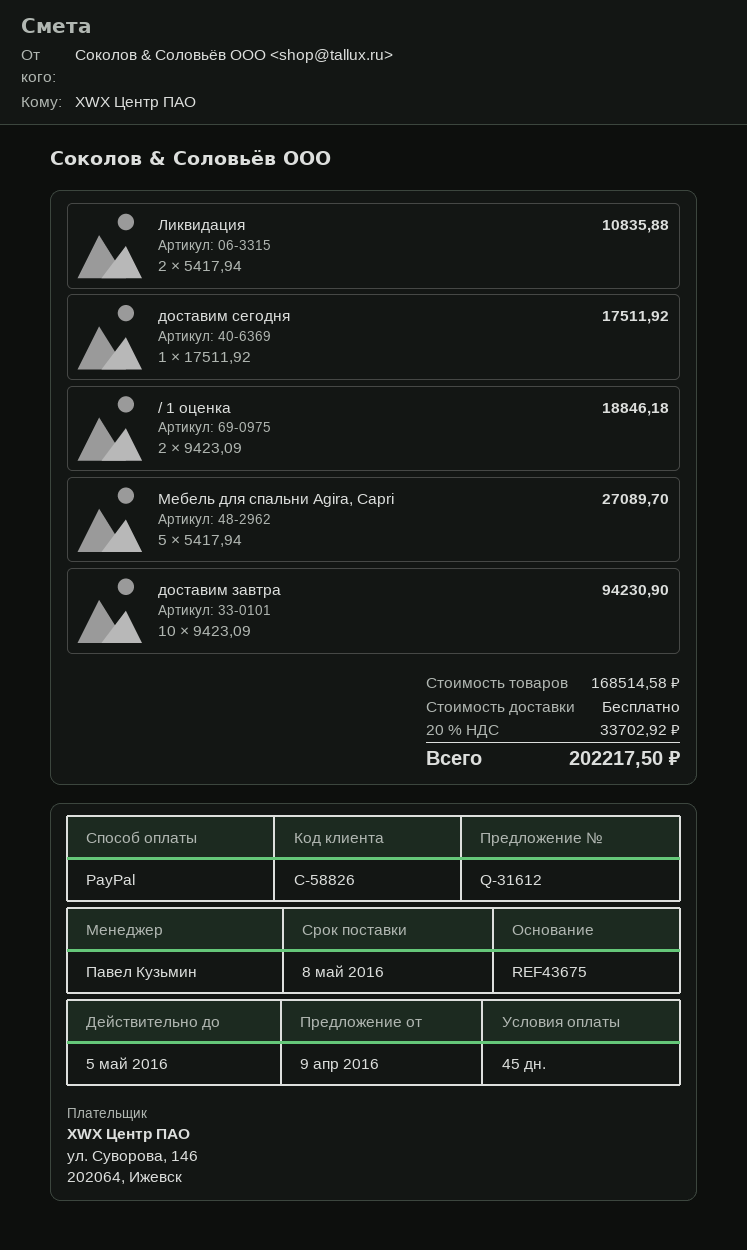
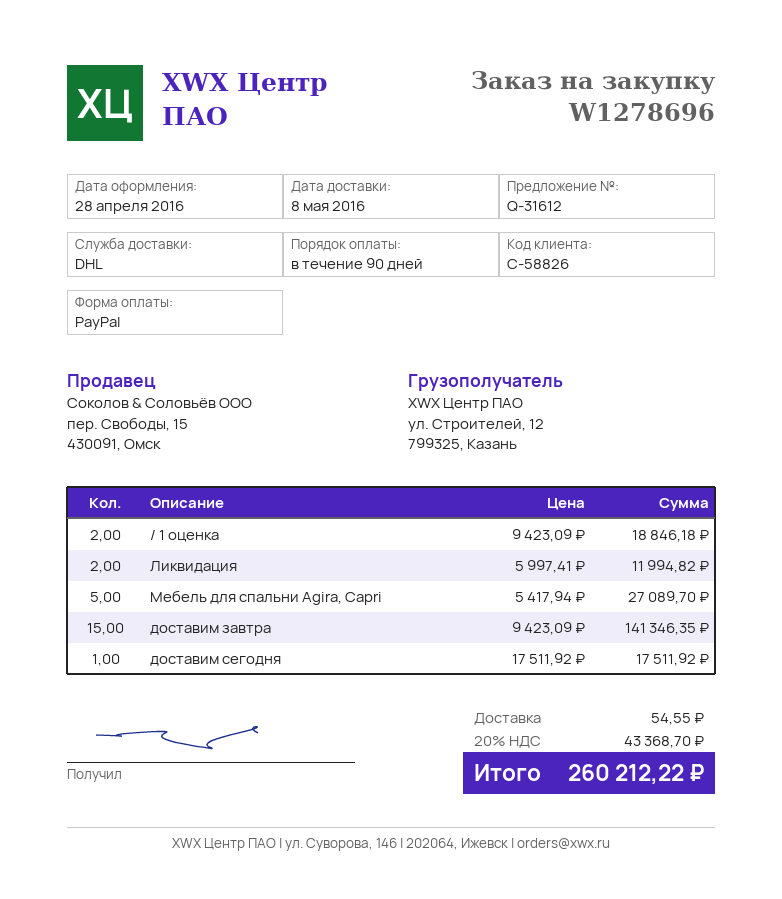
payment terms: 45 days -> 90 days
Ликвидация: 2 x 5417.94 = 10835.88 -> 2 x 5997.41 = 11994.82
доставим завтра: 10 x 9423.09 = 94230.90 -> 15 x 9423.09 = 141346.35
shipping: 0.00 -> 54.55
tax: 20% = 33702.92 -> 20% = 43368.70
total: 202217.50 -> 260212.22

